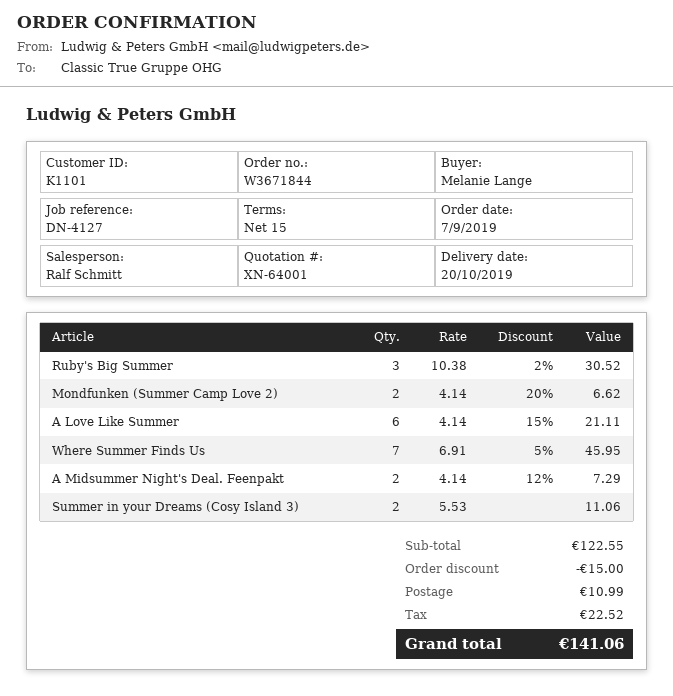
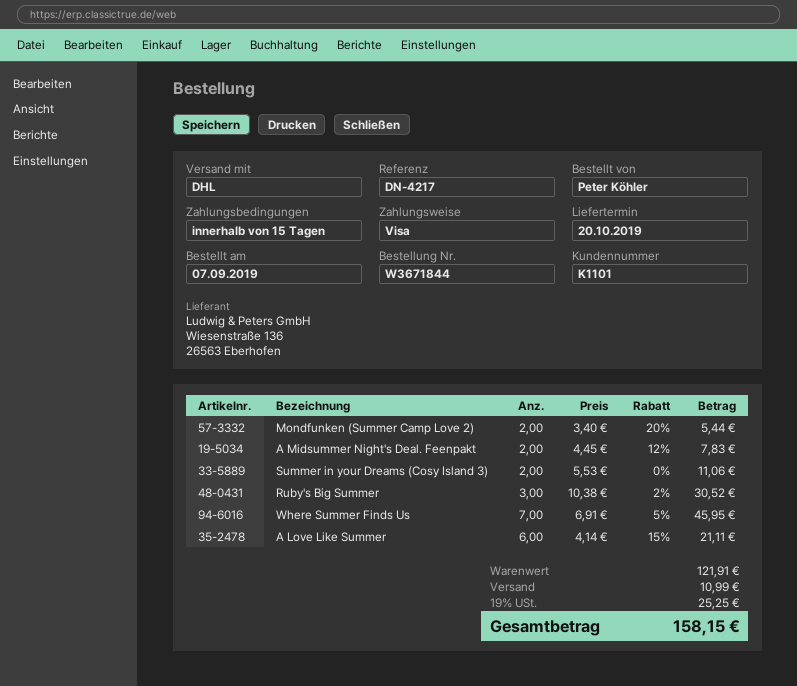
reference: DN-4127 -> DN-4217
ordered by: Melanie Lange -> Peter Köhler
Mondfunken (Summer Camp Love 2): 2 x 4.14 - 20% = 6.62 -> 2 x 3.40 - 20% = 5.44
A Midsummer Night's Deal. Feenpakt: 2 x 4.14 - 12% = 7.29 -> 2 x 4.45 - 12% = 7.83
subtotal: 122.55 -> 121.91
discount: 15.00 -> none
tax: 22.52 -> 25.25
total: 141.06 -> 158.15

